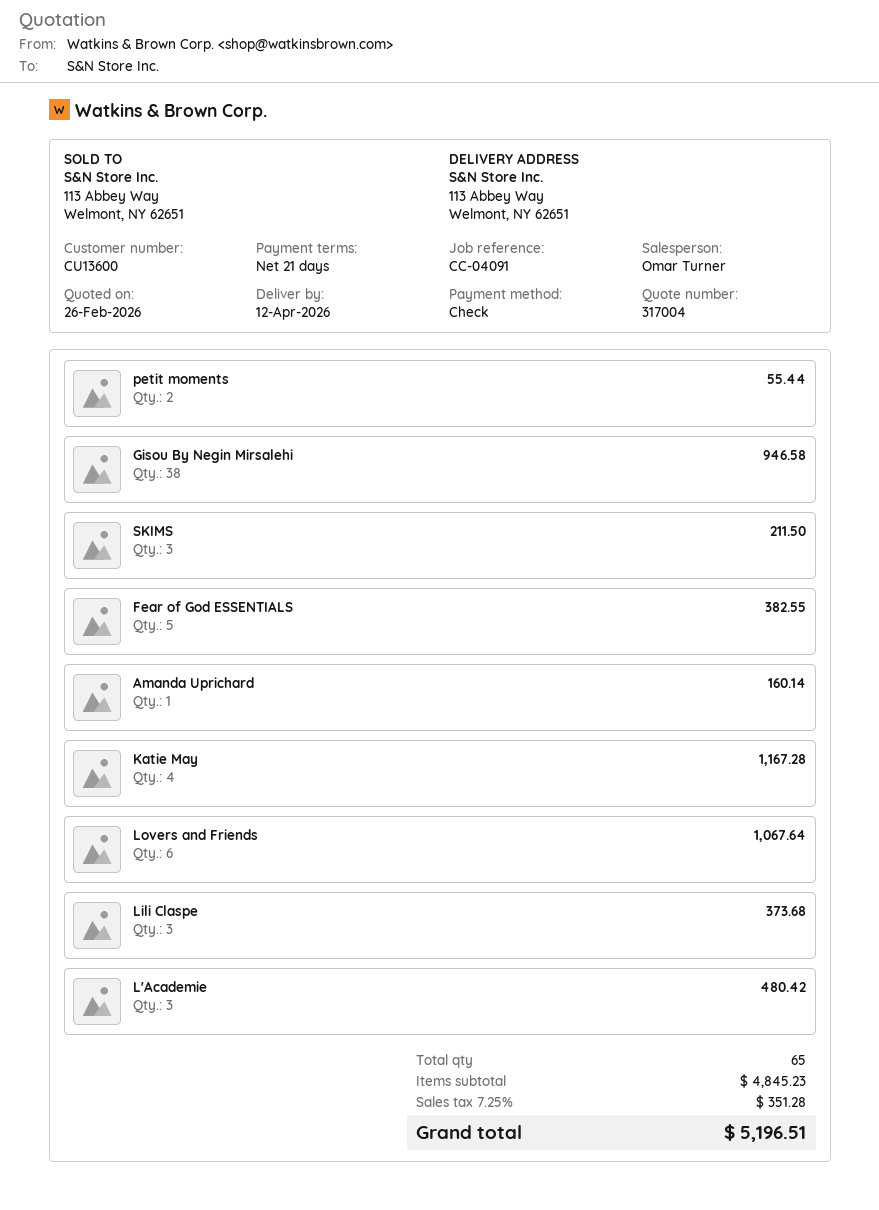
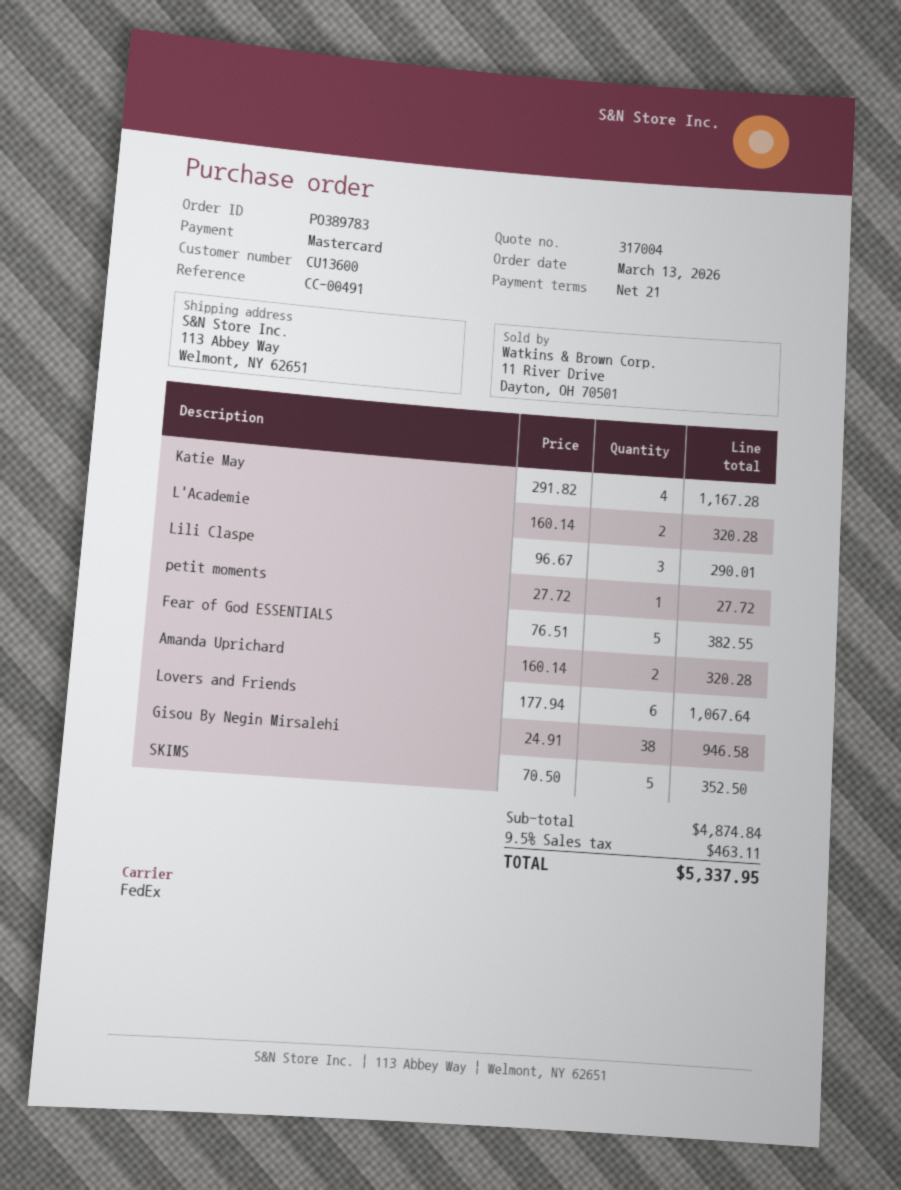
reference: CC-04091 -> CC-00491
payment method: cheque -> Mastercard
petit moments: 2 for 55.44 -> 1 for 27.72
SKIMS: 3 for 211.50 -> 5 for 352.50
Amanda Uprichard: 1 for 160.14 -> 2 for 320.28
Lili Claspe: 3 for 373.68 -> 3 for 290.01
L'Academie: 3 for 480.42 -> 2 for 320.28
subtotal: 4845.23 -> 4874.84
tax: 7.25% = 351.28 -> 9.5% = 463.11
total: 5196.51 -> 5337.95

